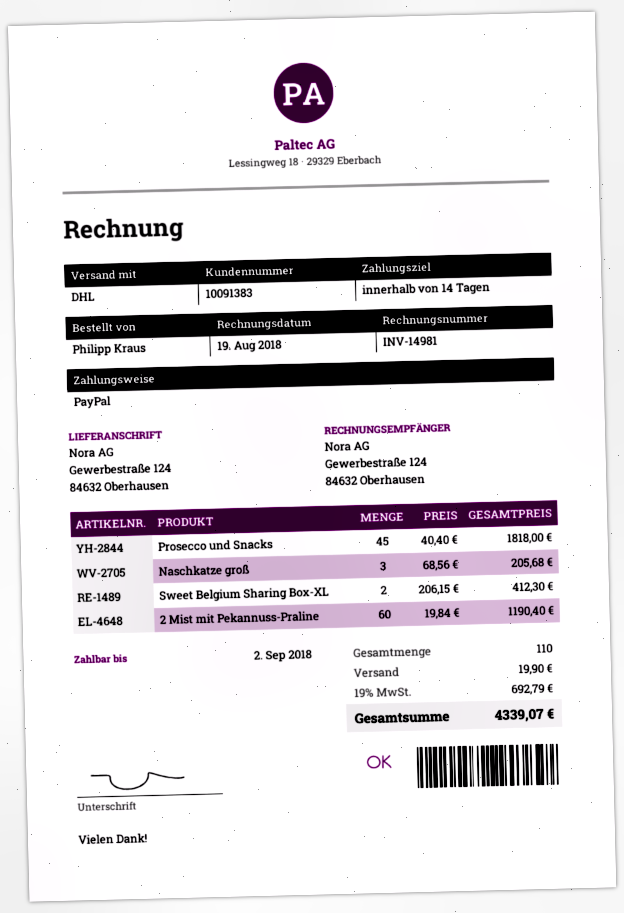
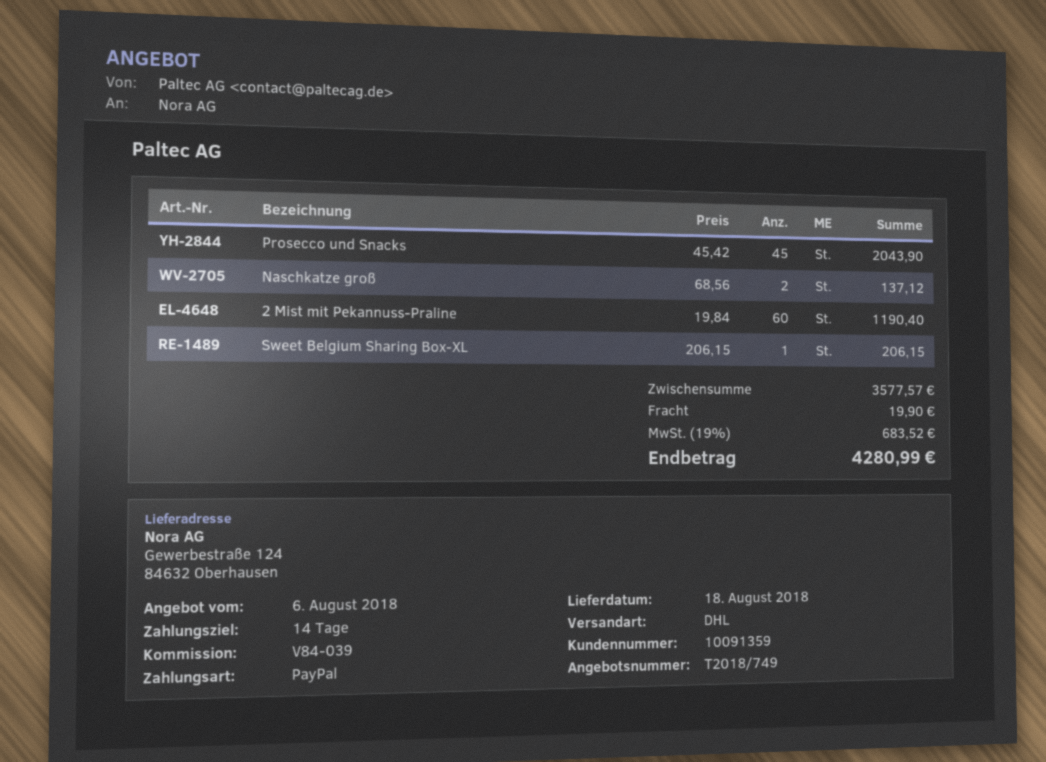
customer number: 10091383 -> 10091359
Prosecco und Snacks: 45 x 40.40 = 1818.00 -> 45 x 45.42 = 2043.90
Naschkatze groß: 3 x 68.56 = 205.68 -> 2 x 68.56 = 137.12
Sweet Belgium Sharing Box-XL: 2 x 206.15 = 412.30 -> 1 x 206.15 = 206.15
tax: 19% = 692.79 -> 19% = 683.52
total: 4339.07 -> 4280.99

